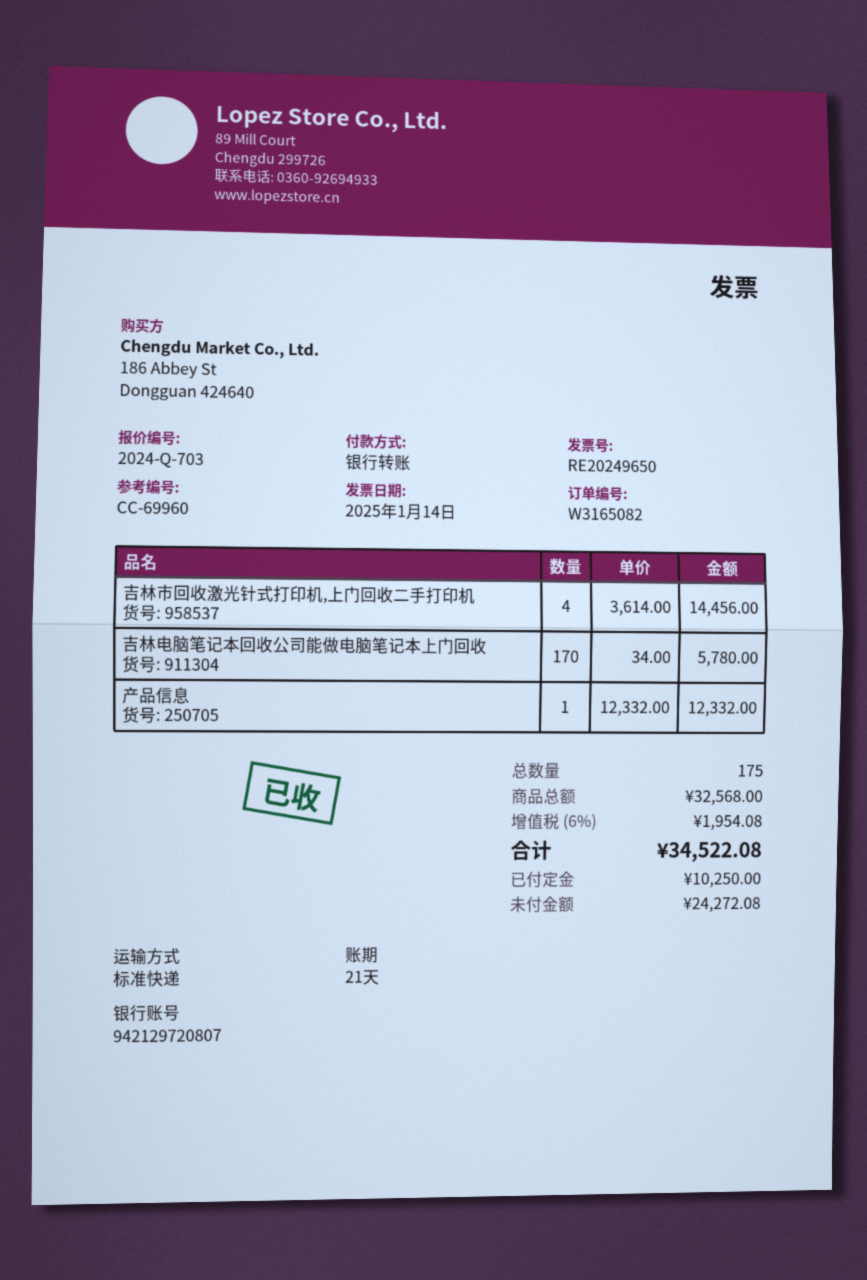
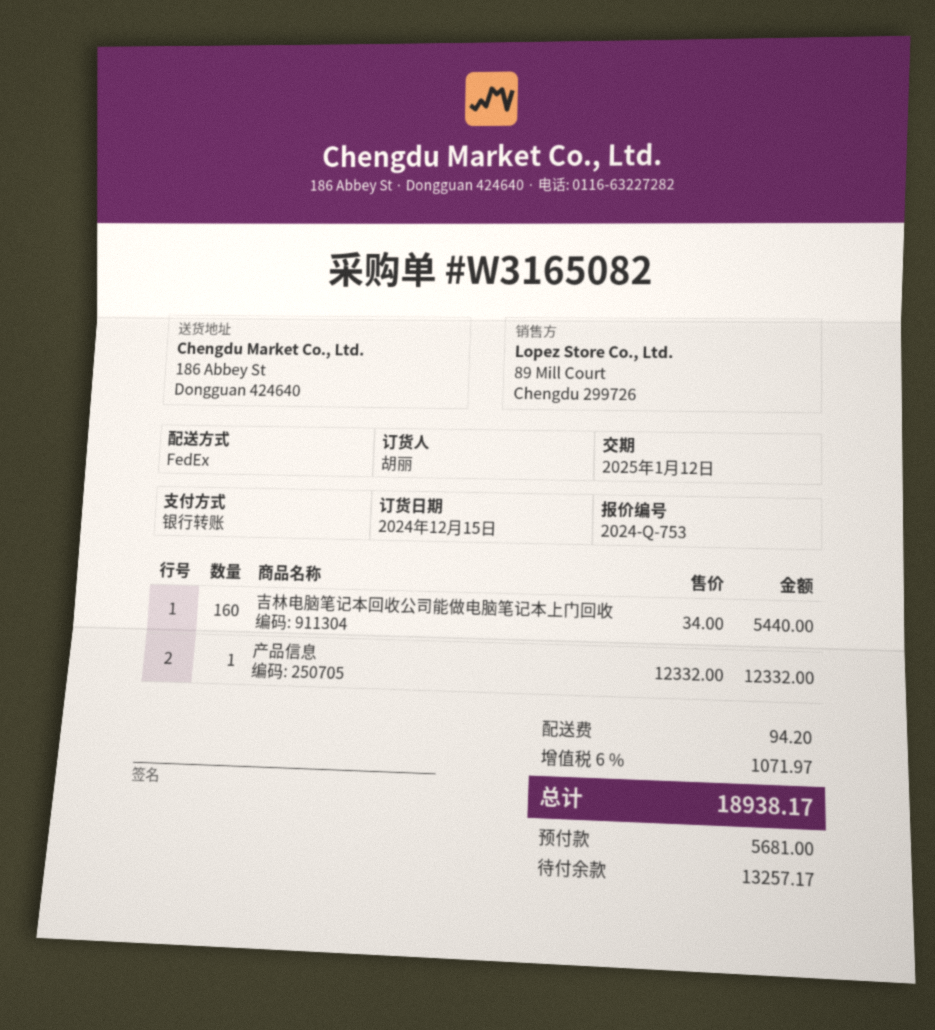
quote number: 2024-Q-703 -> 2024-Q-753
shipping method: standard -> FedEx
吉林市回收激光针式打印机,上门回收二手打印机: 4 x 3614.00 = 14456.00 -> none
吉林电脑笔记本回收公司能做电脑笔记本上门回收: 170 x 34.00 = 5780.00 -> 160 x 34.00 = 5440.00
shipping: none -> 94.20
tax: 6% = 1954.08 -> 6% = 1071.97
total: 34522.08 -> 18938.17
deposit: 10250.00 -> 5681.00
balance: 24272.08 -> 13257.17

